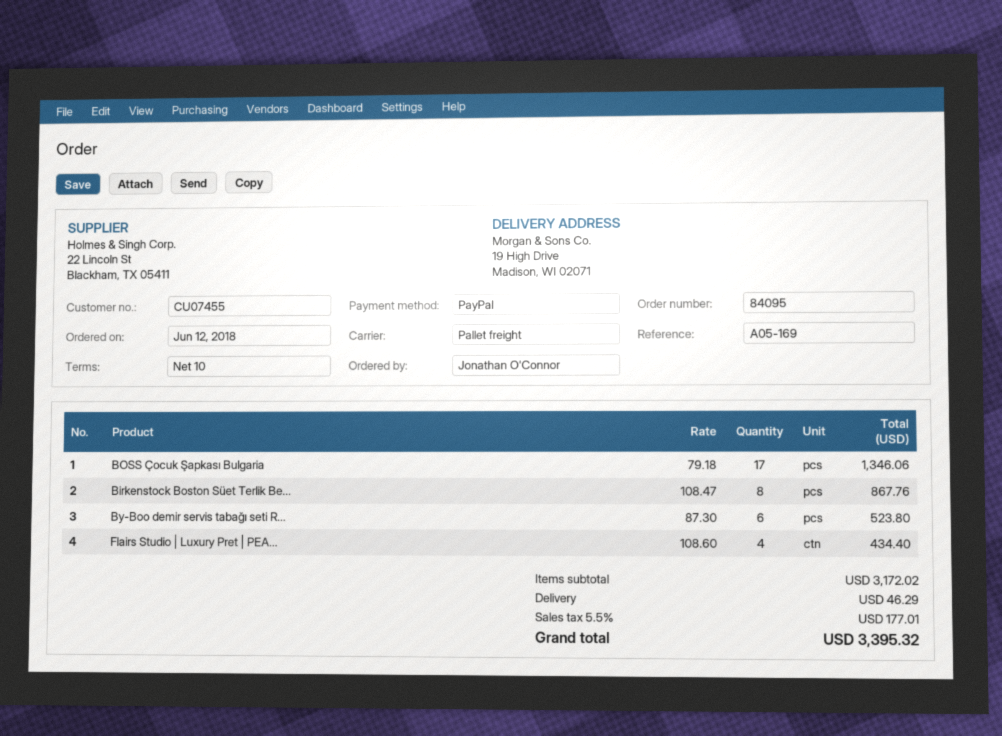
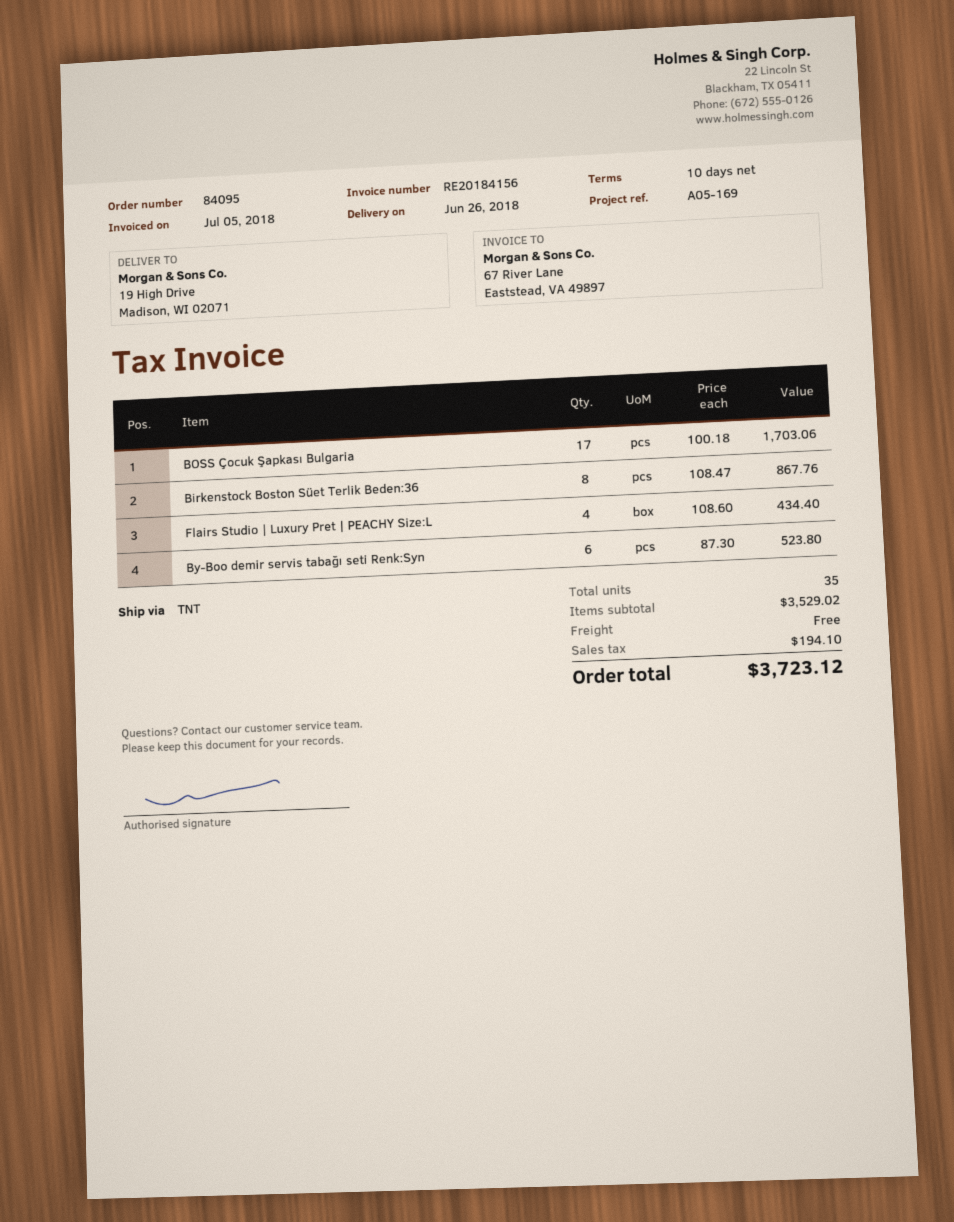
shipping method: pallet freight -> TNT
BOSS Çocuk Şapkası Bulgaria: 17 x 79.18 = 1346.06 -> 17 x 100.18 = 1703.06
subtotal: 3172.02 -> 3529.02
shipping: 46.29 -> 0.00
tax: 177.01 -> 194.10
total: 3395.32 -> 3723.12

